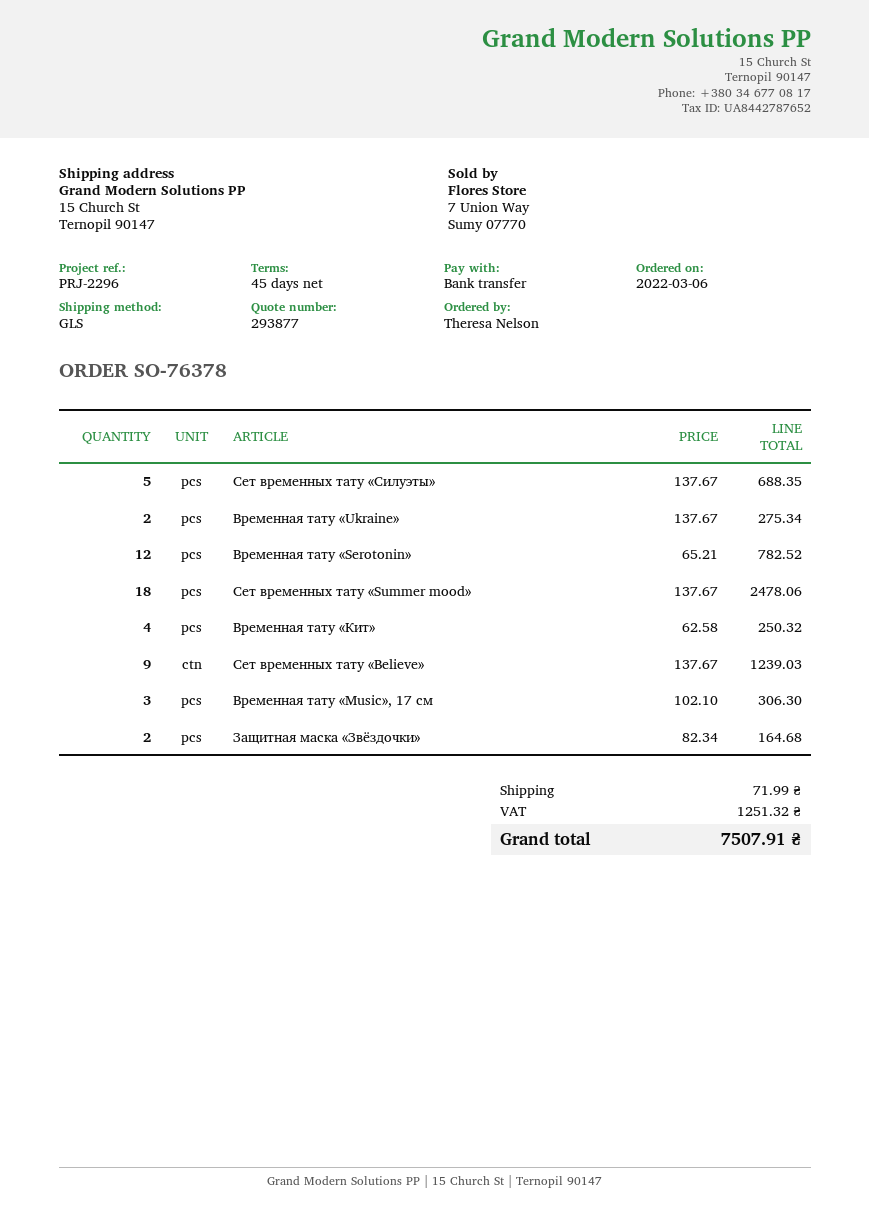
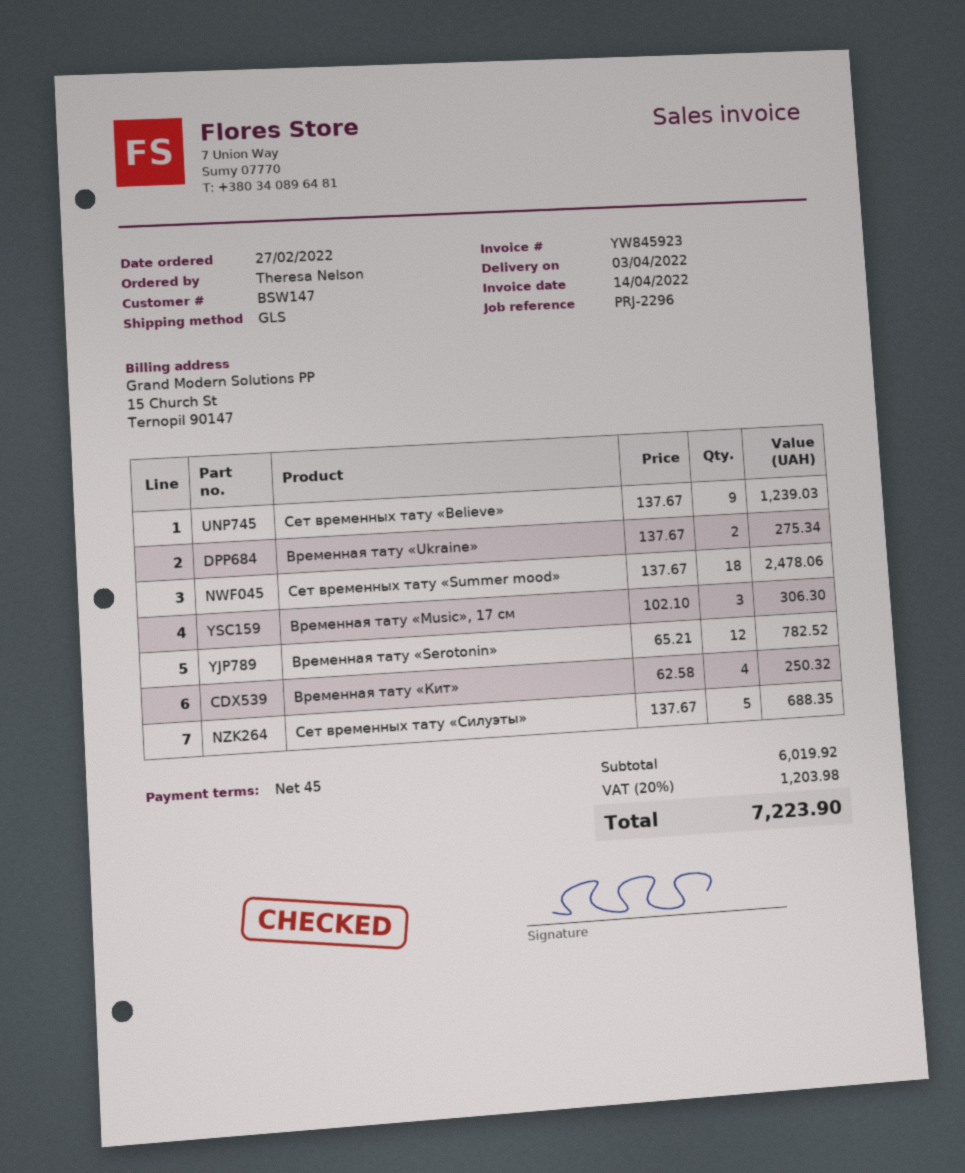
order date: 2022-03-06 -> 2022-02-27
Защитная маска «Звёздочки»: 2 x 82.34 = 164.68 -> none
shipping: 71.99 -> none
tax: 1251.32 -> 1203.98
total: 7507.91 -> 7223.90

